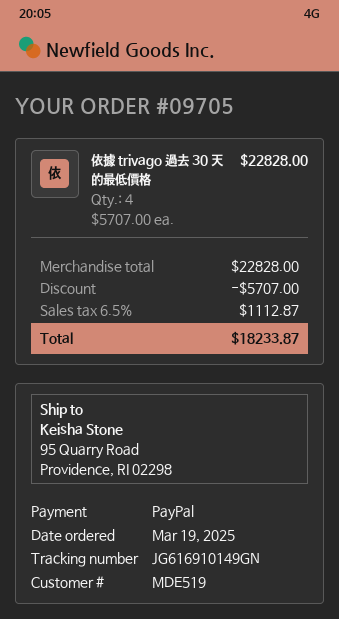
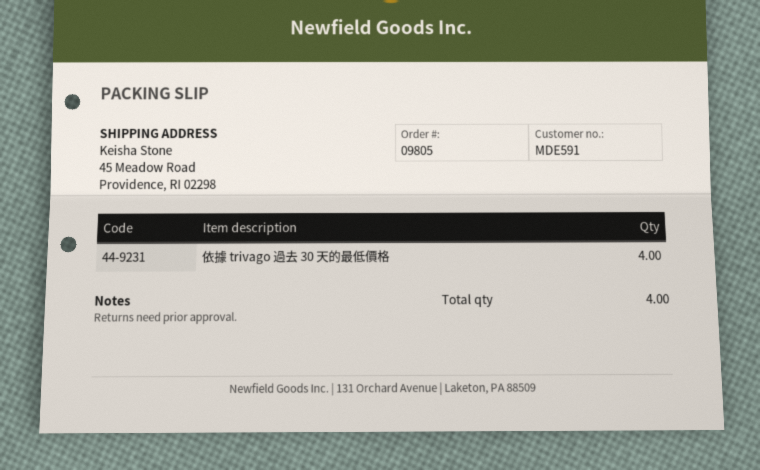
order number: 09705 -> 09805
customer number: MDE519 -> MDE591
ship to: 95 Quarry Road, Providence, RI 02298 -> 45 Meadow Road, Providence, RI 02298

